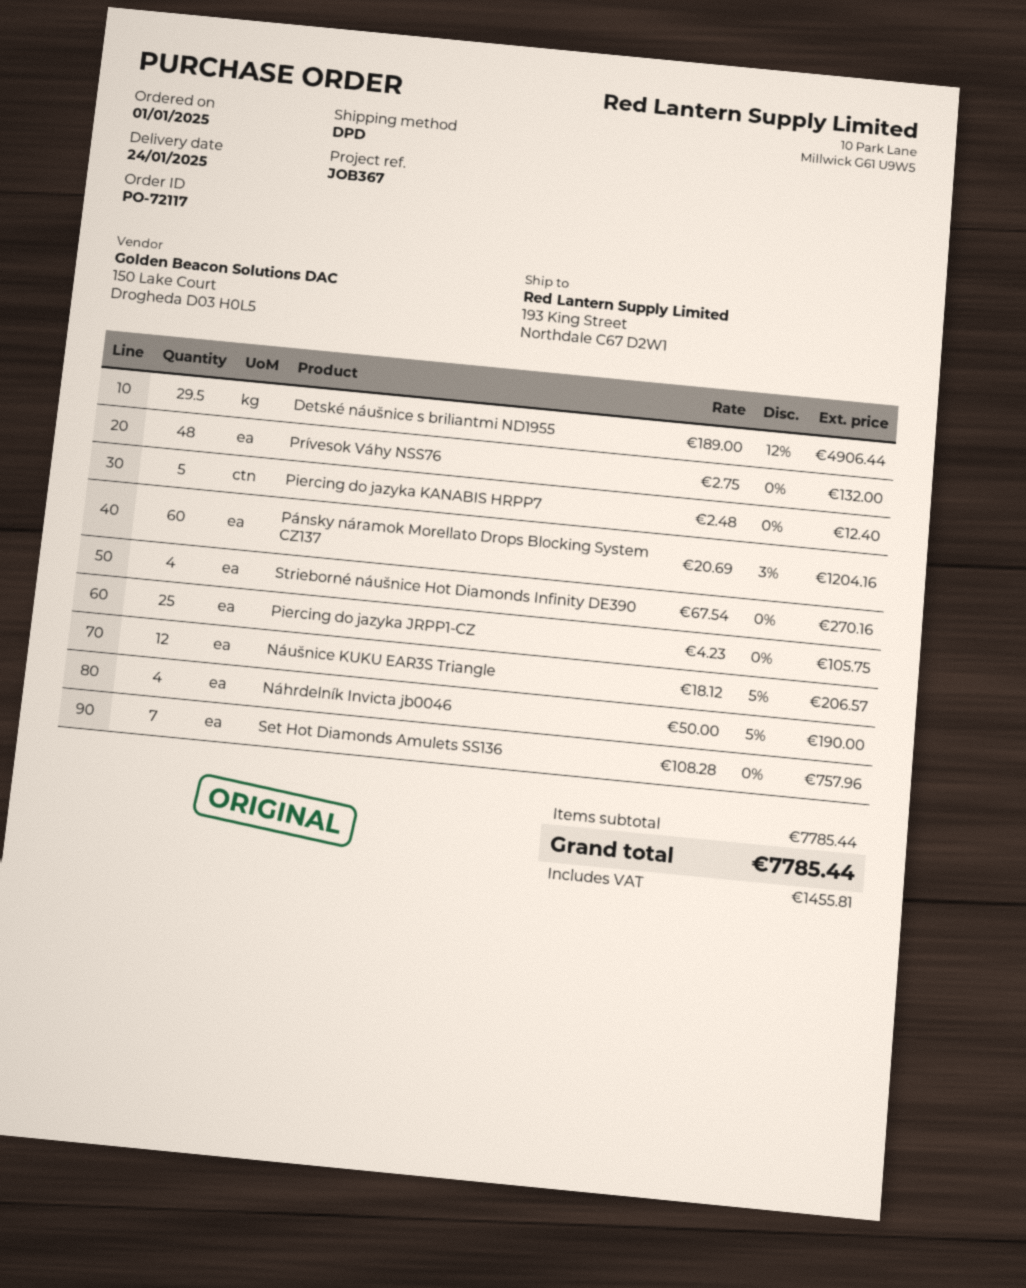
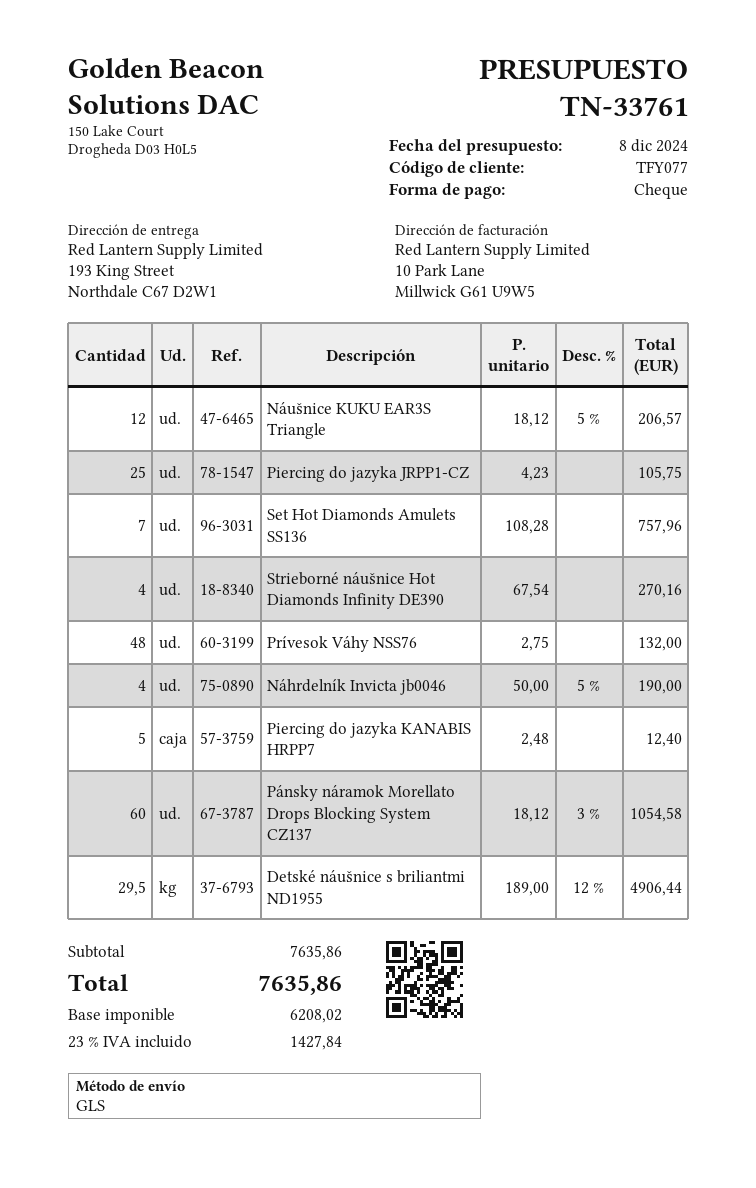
shipping method: DPD -> GLS
Pánsky náramok Morellato Drops Blocking System CZ137: 60 x 20.69 - 3% = 1204.16 -> 60 x 18.12 - 3% = 1054.58
subtotal: 7785.44 -> 7635.86
tax: 1455.81 -> 1427.84
total: 7785.44 -> 7635.86

